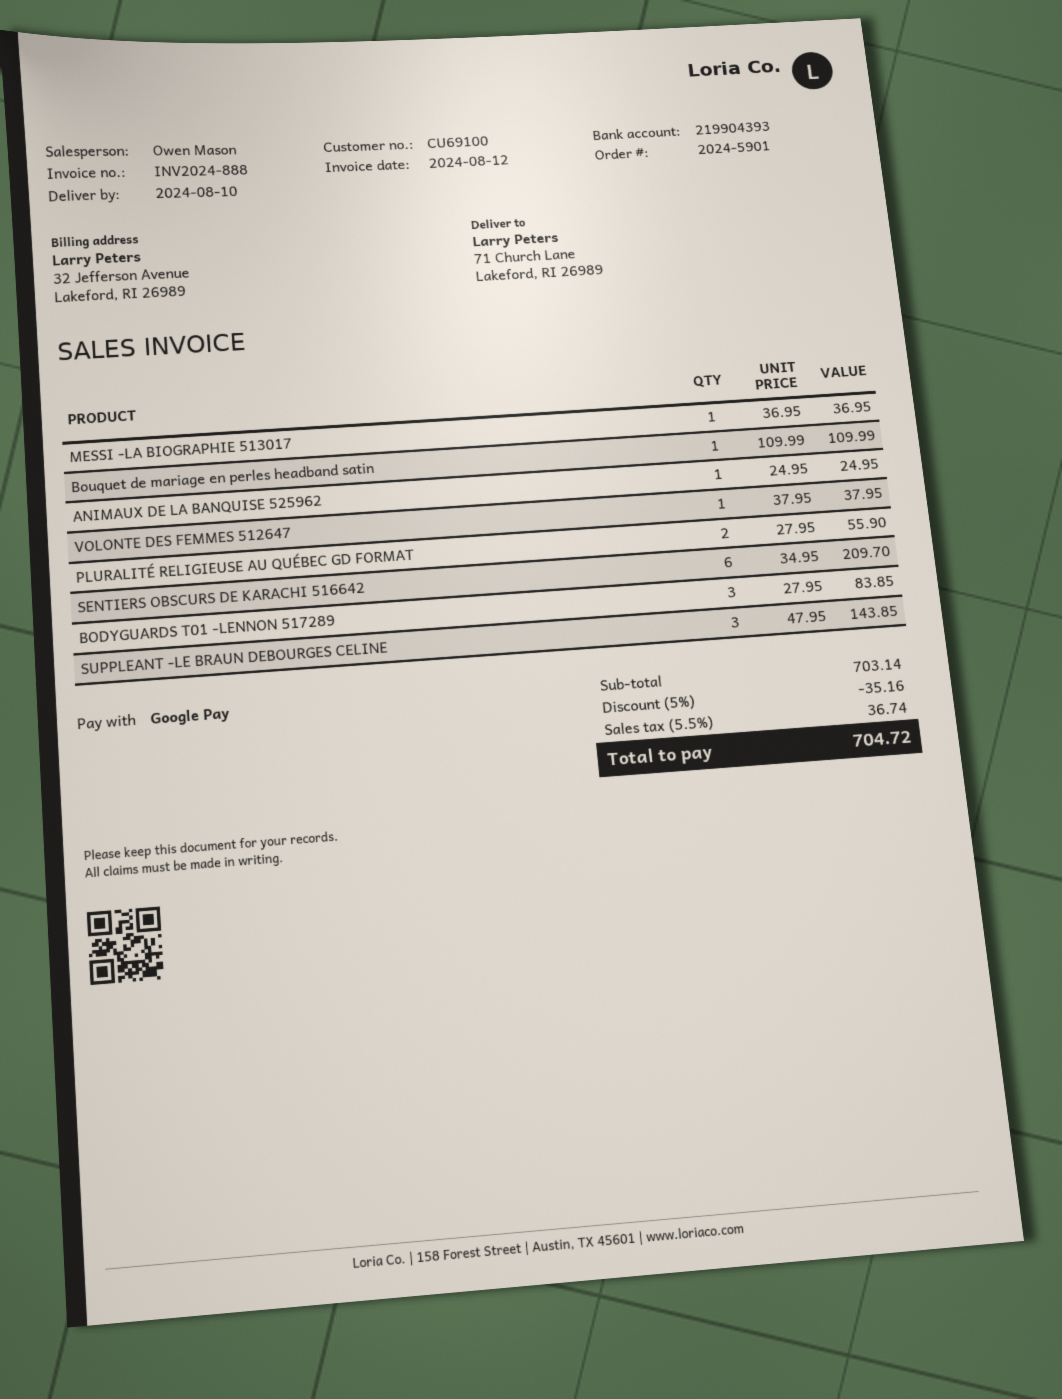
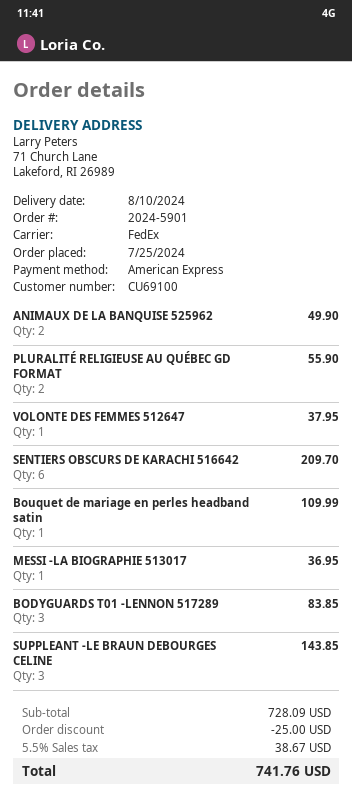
payment method: Google Pay -> American Express
ANIMAUX DE LA BANQUISE 525962: 1 for 24.95 -> 2 for 49.90
subtotal: 703.14 -> 728.09
discount: 35.16 -> 25.00
tax: 5.5% = 36.74 -> 5.5% = 38.67
total: 704.72 -> 741.76

